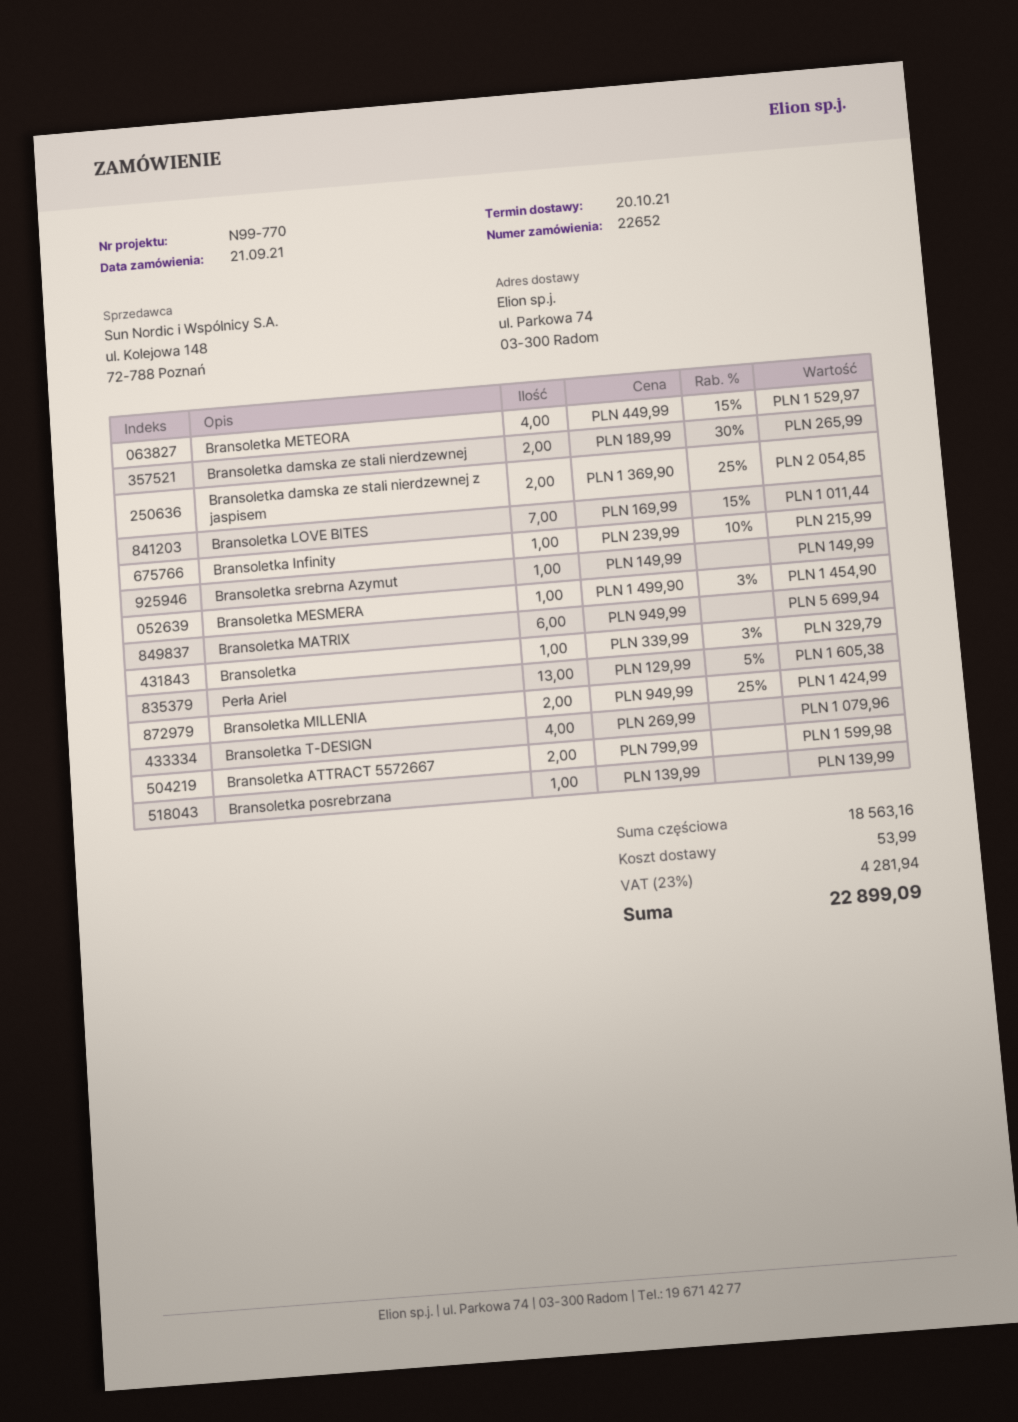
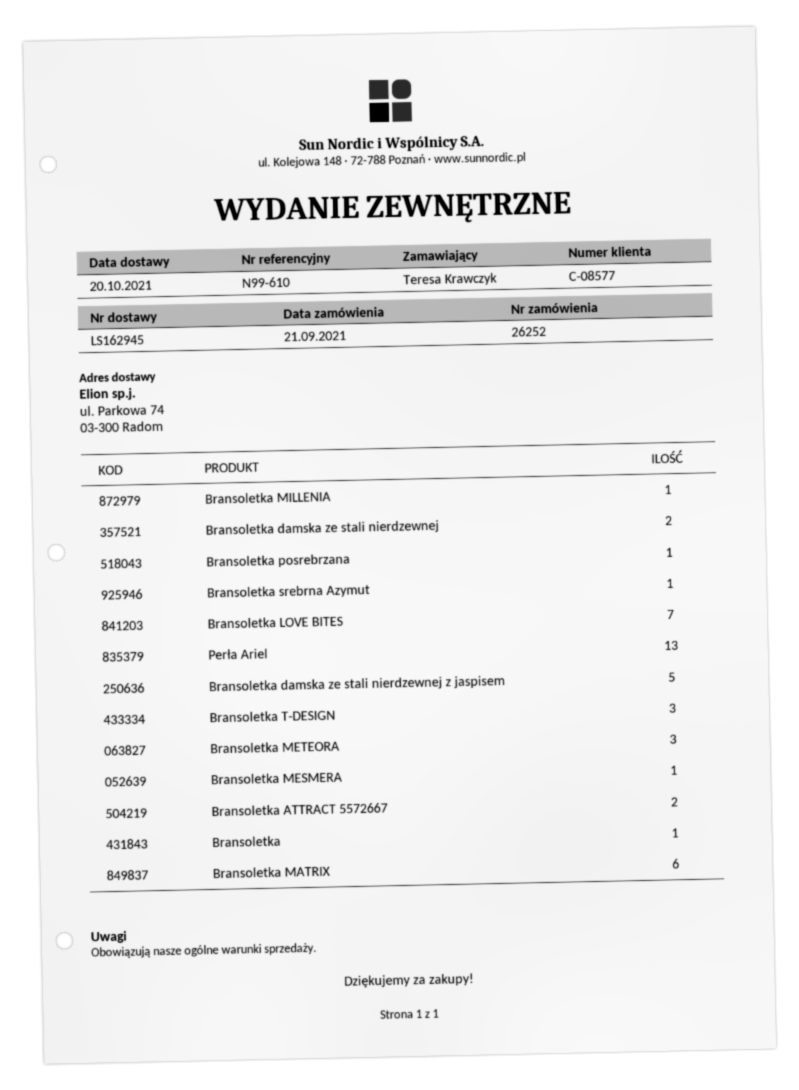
order number: 22652 -> 26252
reference: N99-770 -> N99-610
Bransoletka METEORA: 4 -> 3
Bransoletka damska ze stali nierdzewnej z jaspisem: 2 -> 5
Bransoletka Infinity: 1 -> none
Bransoletka MILLENIA: 2 -> 1
Bransoletka T-DESIGN: 4 -> 3

